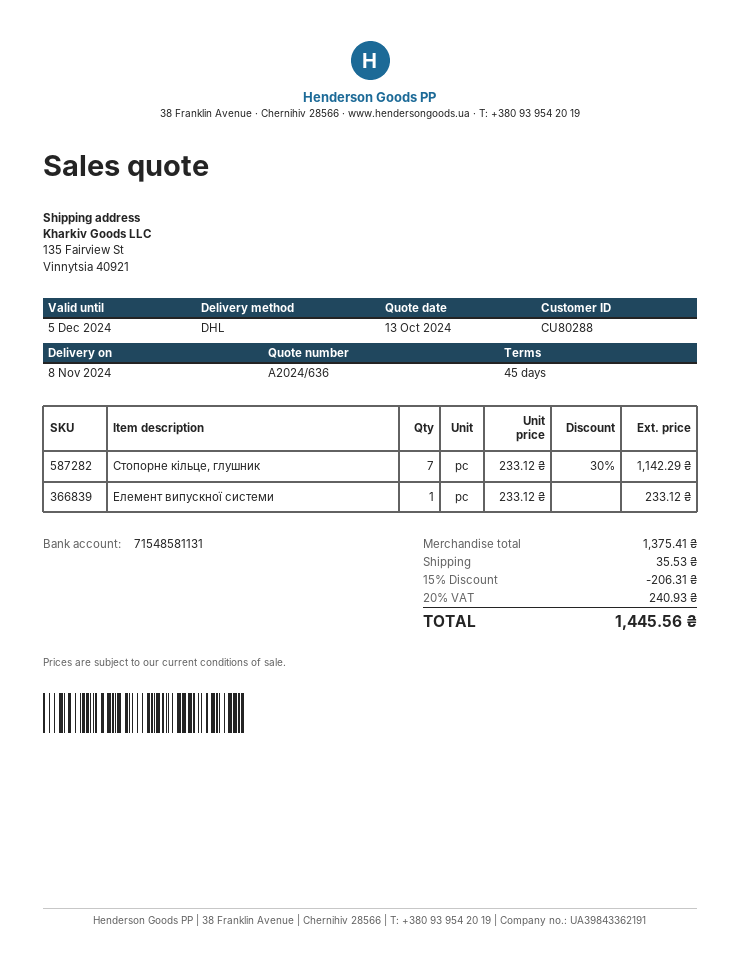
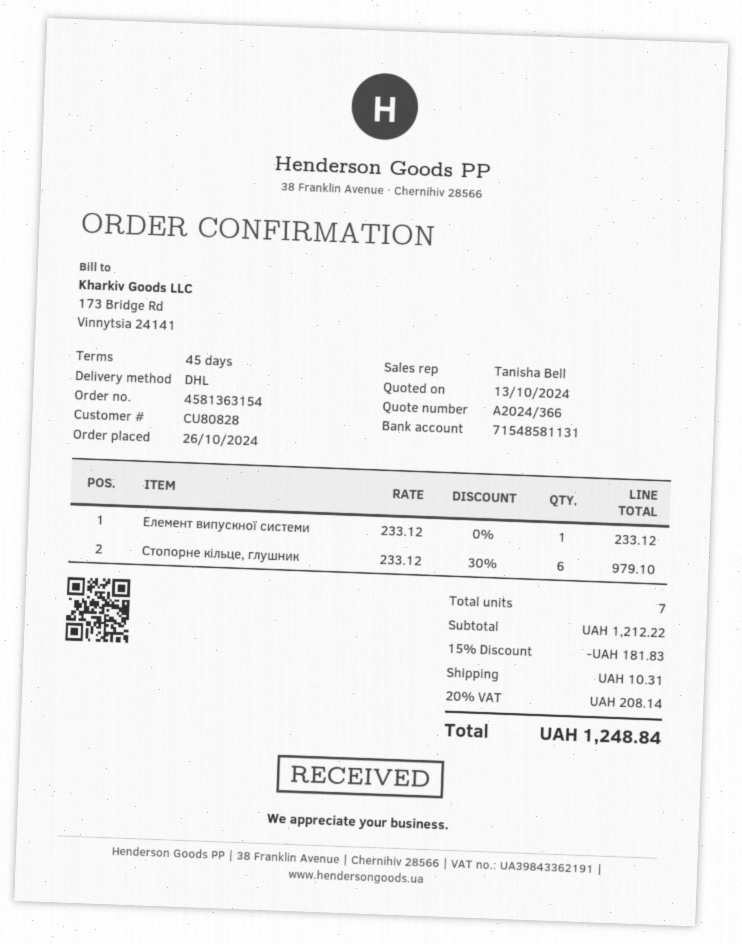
quote number: A2024/636 -> A2024/366
customer number: CU80288 -> CU80828
Стопорне кільце, глушник: 7 x 233.12 - 30% = 1142.29 -> 6 x 233.12 - 30% = 979.10
subtotal: 1375.41 -> 1212.22
discount: 15% = 206.31 -> 15% = 181.83
shipping: 35.53 -> 10.31
tax: 20% = 240.93 -> 20% = 208.14
total: 1445.56 -> 1248.84

